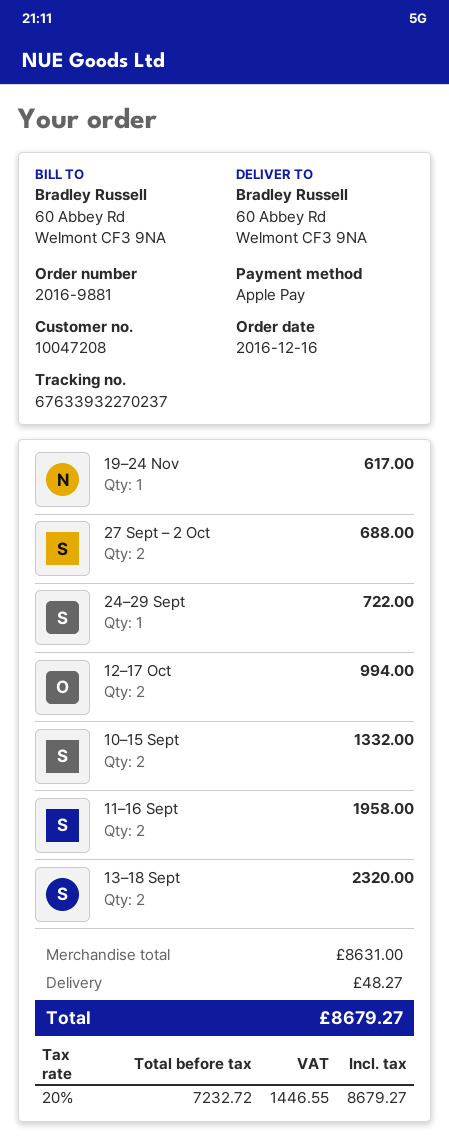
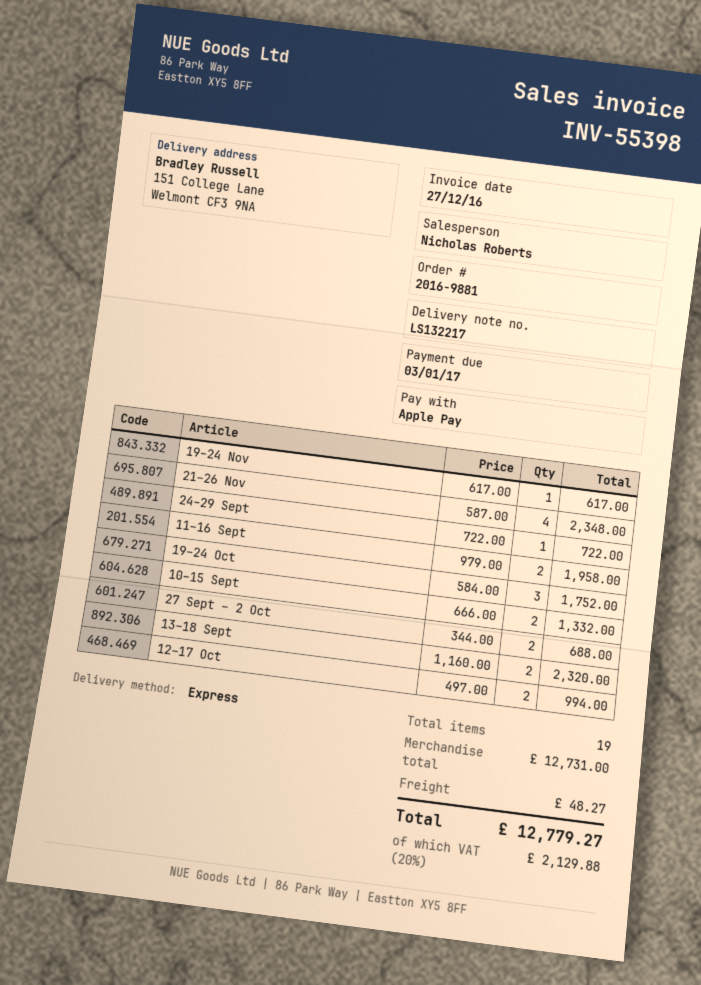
ship to: 60 Abbey Rd, Welmont CF3 9NA -> 151 College Lane, Welmont CF3 9NA
21–26 Nov: none -> 4 for 2348.00
19–24 Oct: none -> 3 for 1752.00
subtotal: 8631.00 -> 12731.00
tax: 20% = 1446.55 -> 20% = 2129.88
total: 8679.27 -> 12779.27

